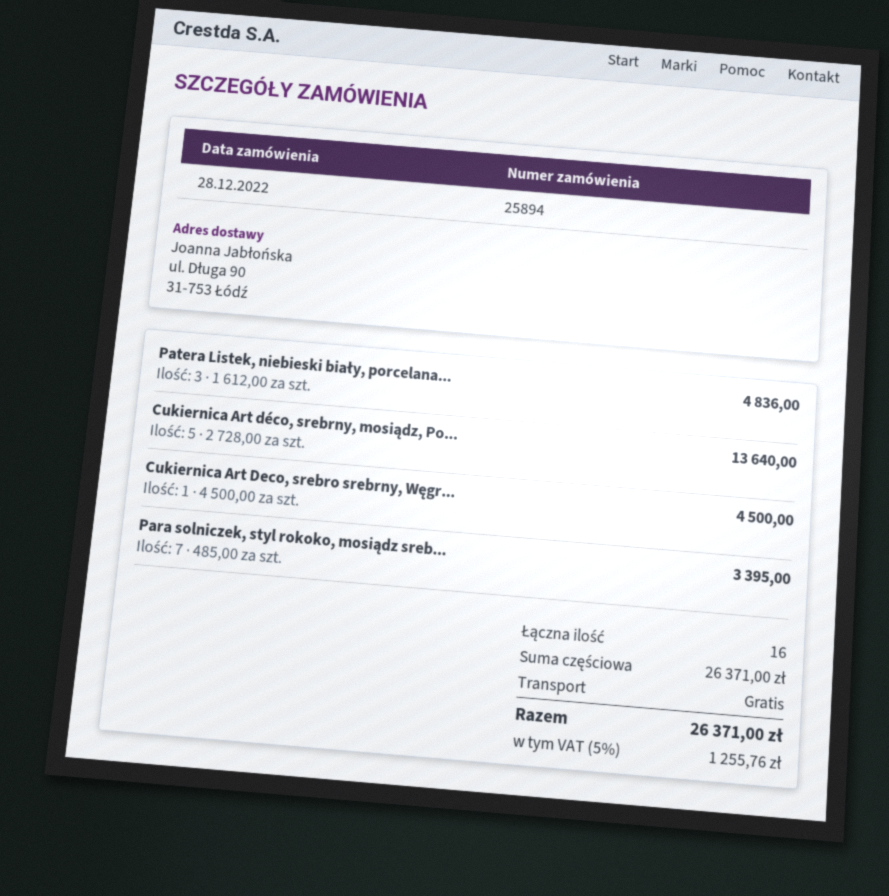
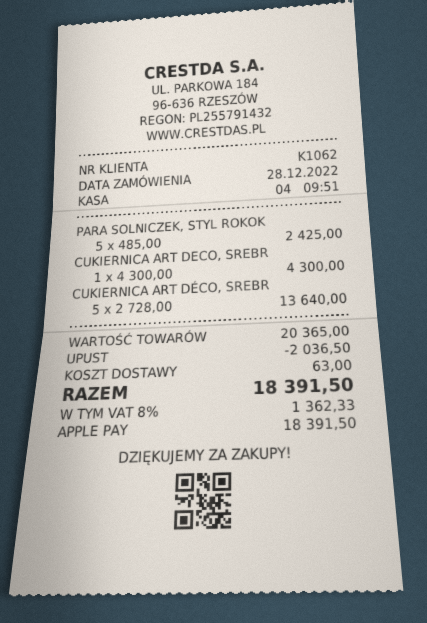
Patera Listek, niebieski biały, porcelana...: 3 x 1612.00 = 4836.00 -> none
Cukiernica Art Deco, srebro srebrny, Węgr...: 1 x 4500.00 = 4500.00 -> 1 x 4300.00 = 4300.00
Para solniczek, styl rokoko, mosiądz sreb...: 7 x 485.00 = 3395.00 -> 5 x 485.00 = 2425.00
subtotal: 26371.00 -> 20365.00
discount: none -> 2036.50
shipping: 0.00 -> 63.00
tax: 5% = 1255.76 -> 8% = 1362.33
total: 26371.00 -> 18391.50

